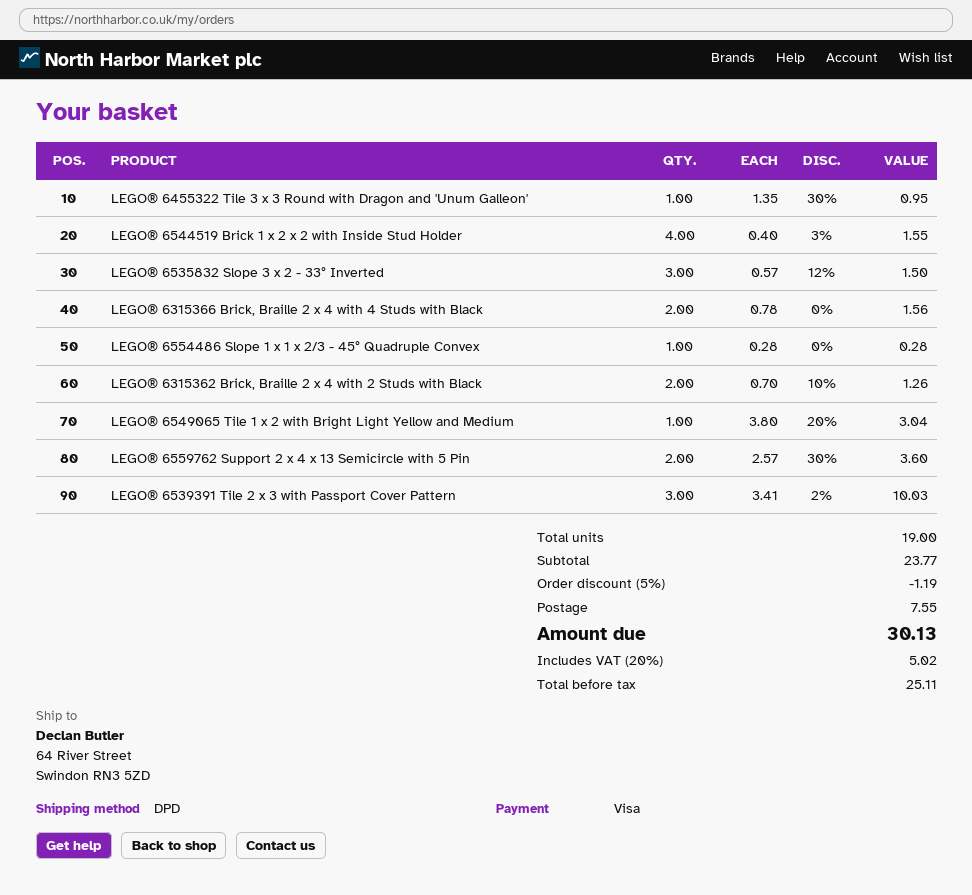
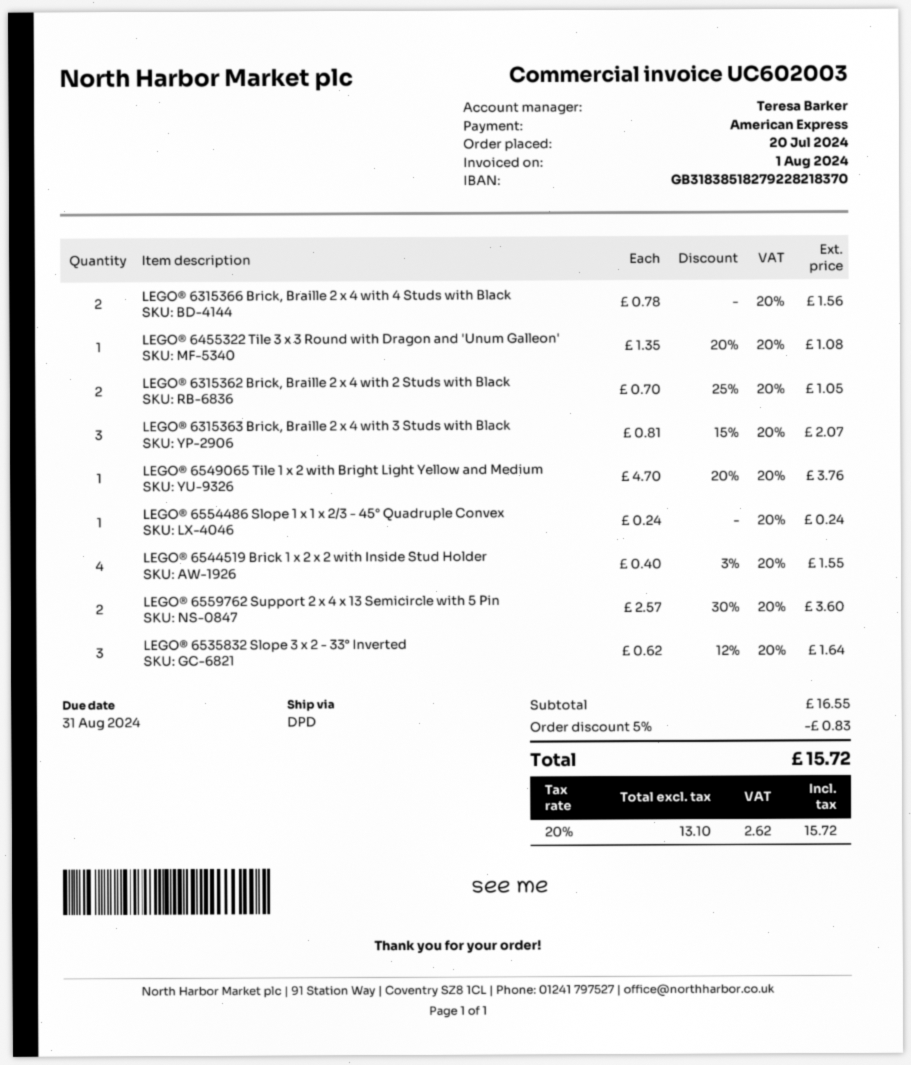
payment method: Visa -> American Express
LEGO® 6455322 Tile 3 x 3 Round with Dragon and 'Unum Galleon': 1 x 1.35 - 30% = 0.95 -> 1 x 1.35 - 20% = 1.08
LEGO® 6535832 Slope 3 x 2 - 33° Inverted: 3 x 0.57 - 12% = 1.50 -> 3 x 0.62 - 12% = 1.64
LEGO® 6554486 Slope 1 x 1 x 2/3 - 45° Quadruple Convex: 1 x 0.28 = 0.28 -> 1 x 0.24 = 0.24
LEGO® 6315362 Brick, Braille 2 x 4 with 2 Studs with Black: 2 x 0.70 - 10% = 1.26 -> 2 x 0.70 - 25% = 1.05
LEGO® 6549065 Tile 1 x 2 with Bright Light Yellow and Medium: 1 x 3.80 - 20% = 3.04 -> 1 x 4.70 - 20% = 3.76
LEGO® 6539391 Tile 2 x 3 with Passport Cover Pattern: 3 x 3.41 - 2% = 10.03 -> none
LEGO® 6315363 Brick, Braille 2 x 4 with 3 Studs with Black: none -> 3 x 0.81 - 15% = 2.07
subtotal: 23.77 -> 16.55
discount: 5% = 1.19 -> 5% = 0.83
shipping: 7.55 -> none
net: 25.11 -> 13.10
tax: 20% = 5.02 -> 20% = 2.62
total: 30.13 -> 15.72

